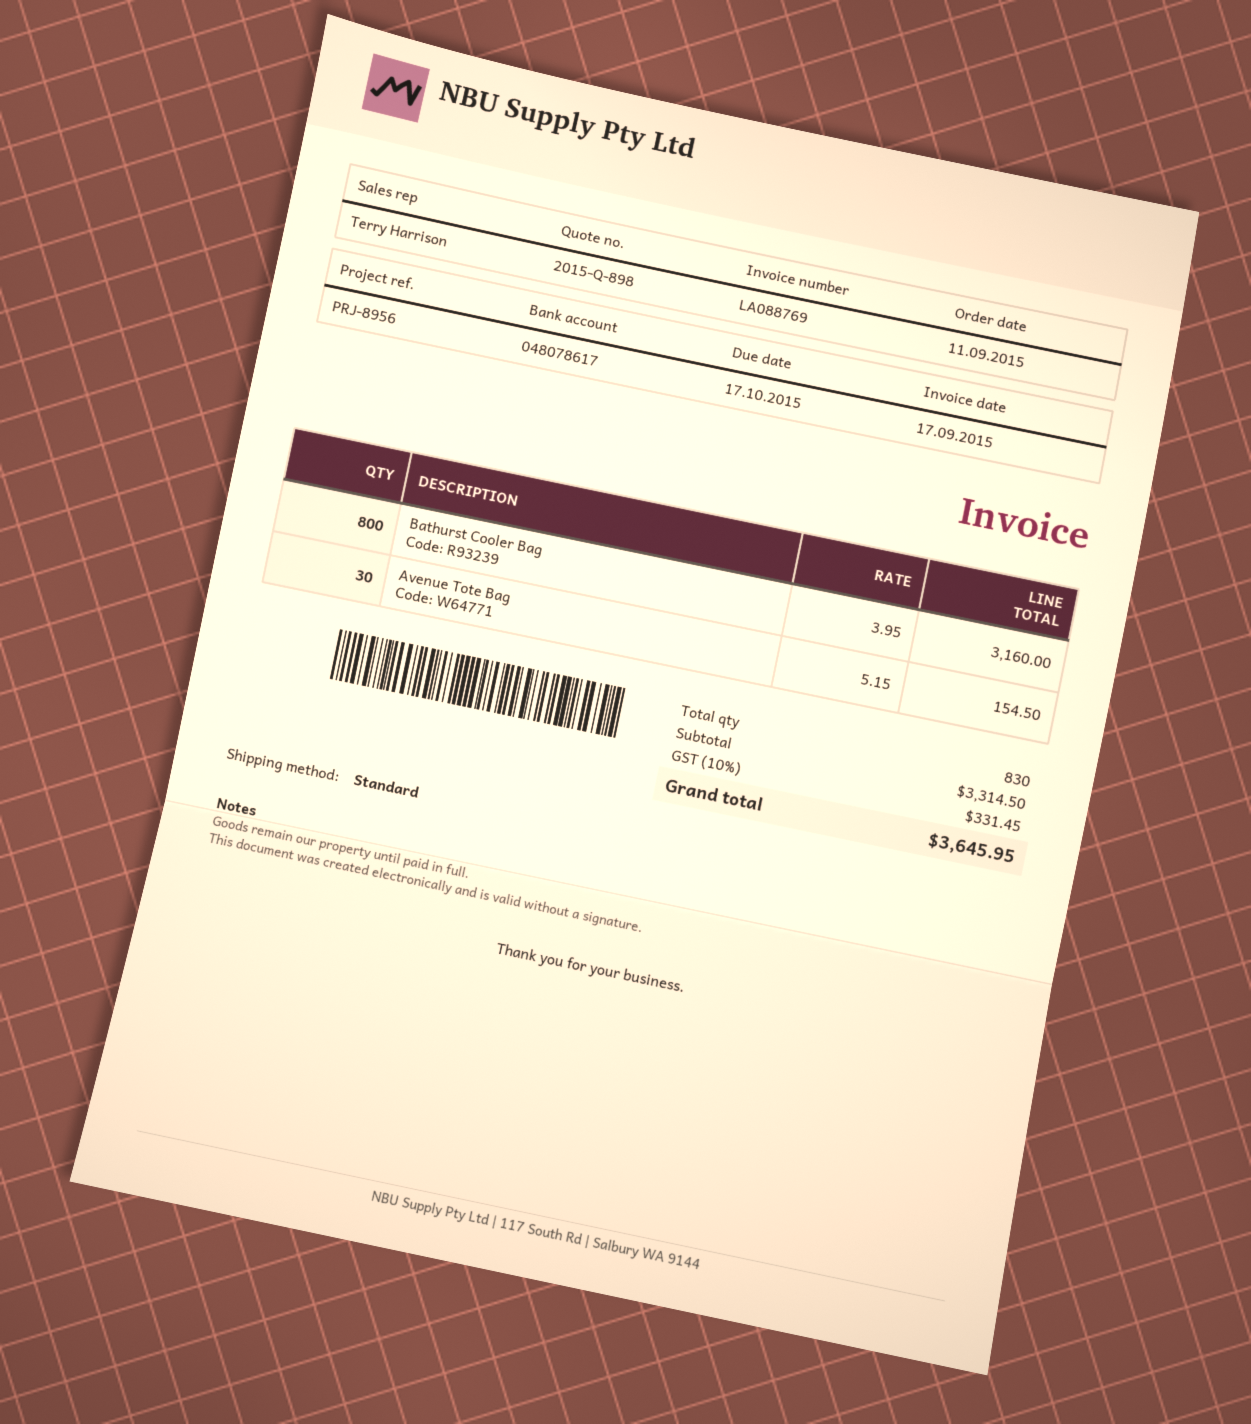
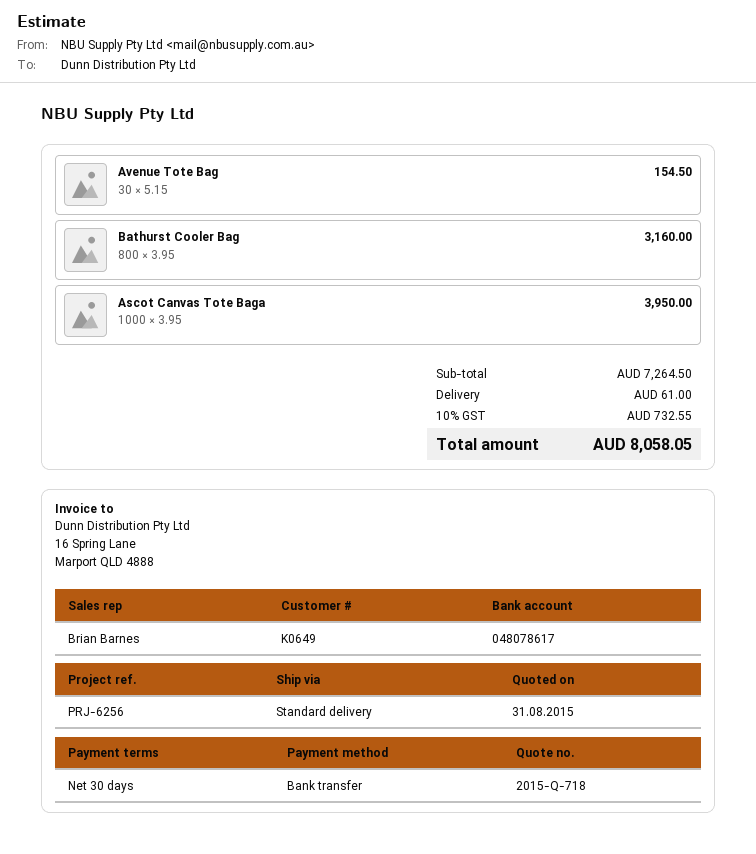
quote number: 2015-Q-898 -> 2015-Q-718
reference: PRJ-8956 -> PRJ-6256
sales rep: Terry Harrison -> Brian Barnes
Ascot Canvas Tote Baga: none -> 1000 x 3.95 = 3950.00
subtotal: 3314.50 -> 7264.50
shipping: none -> 61.00
tax: 10% = 331.45 -> 10% = 732.55
total: 3645.95 -> 8058.05

